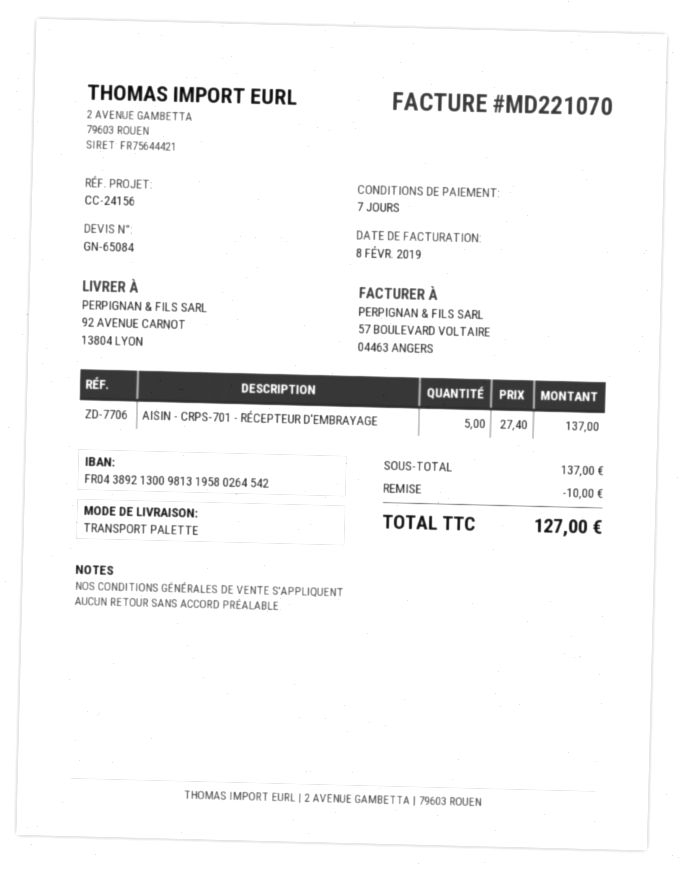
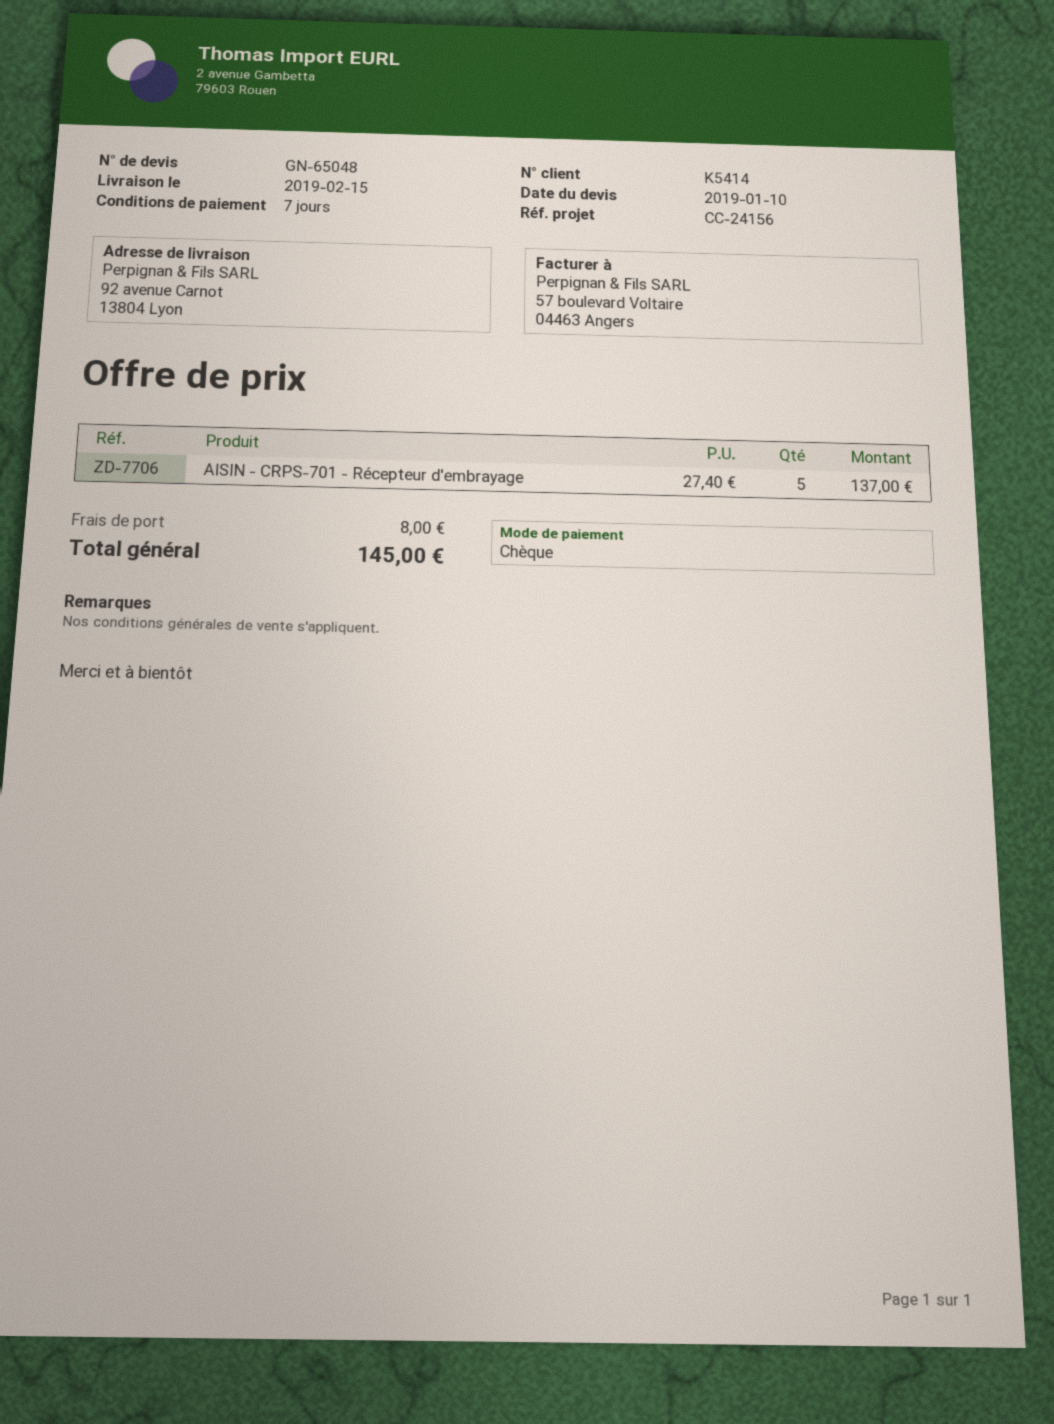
quote number: GN-65084 -> GN-65048
discount: 10.00 -> none
shipping: none -> 8.00
total: 127.00 -> 145.00

